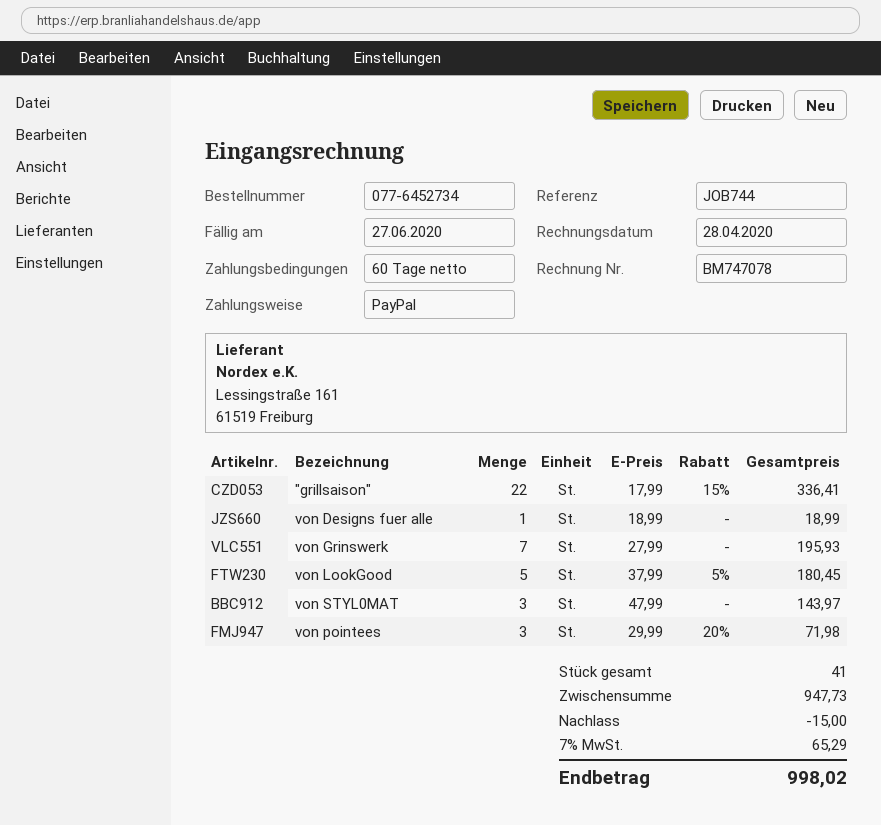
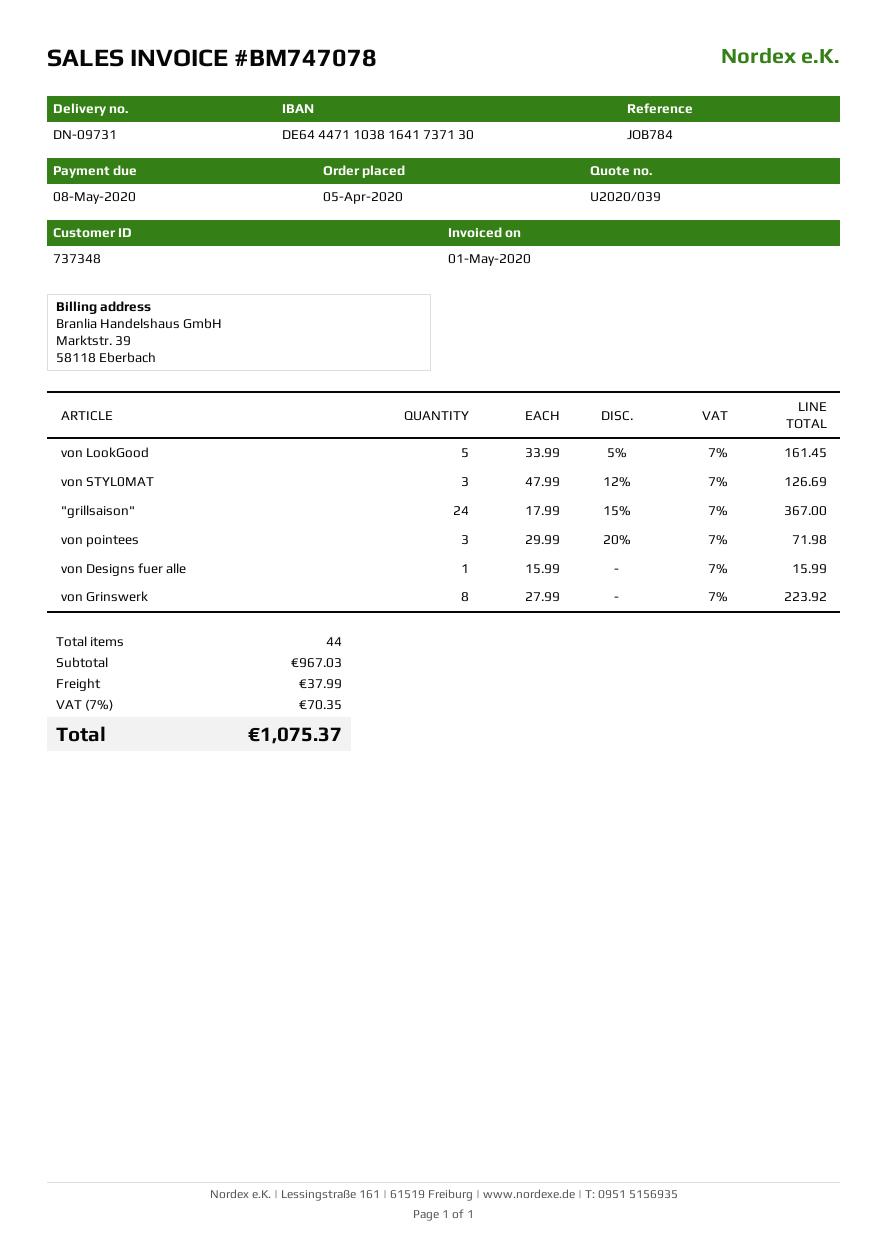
invoice date: 2020-04-28 -> 2020-05-01
due date: 2020-06-27 -> 2020-05-08
reference: JOB744 -> JOB784
"grillsaison": 22 x 17.99 - 15% = 336.41 -> 24 x 17.99 - 15% = 367.00
von Designs fuer alle: 1 x 18.99 = 18.99 -> 1 x 15.99 = 15.99
von Grinswerk: 7 x 27.99 = 195.93 -> 8 x 27.99 = 223.92
von LookGood: 5 x 37.99 - 5% = 180.45 -> 5 x 33.99 - 5% = 161.45
von STYL0MAT: 3 x 47.99 = 143.97 -> 3 x 47.99 - 12% = 126.69
total quantity: 41 -> 44
subtotal: 947.73 -> 967.03
discount: 15.00 -> none
shipping: none -> 37.99
tax: 7% = 65.29 -> 7% = 70.35
total: 998.02 -> 1075.37

